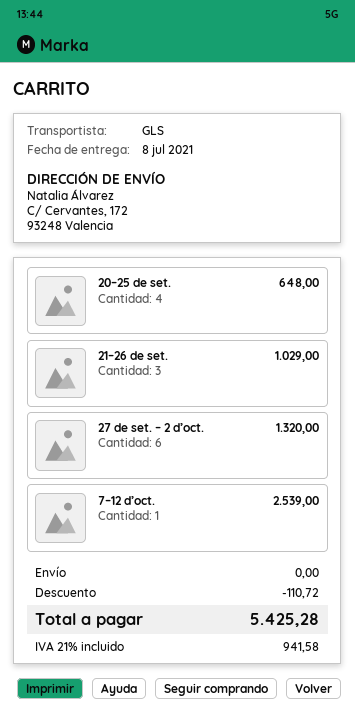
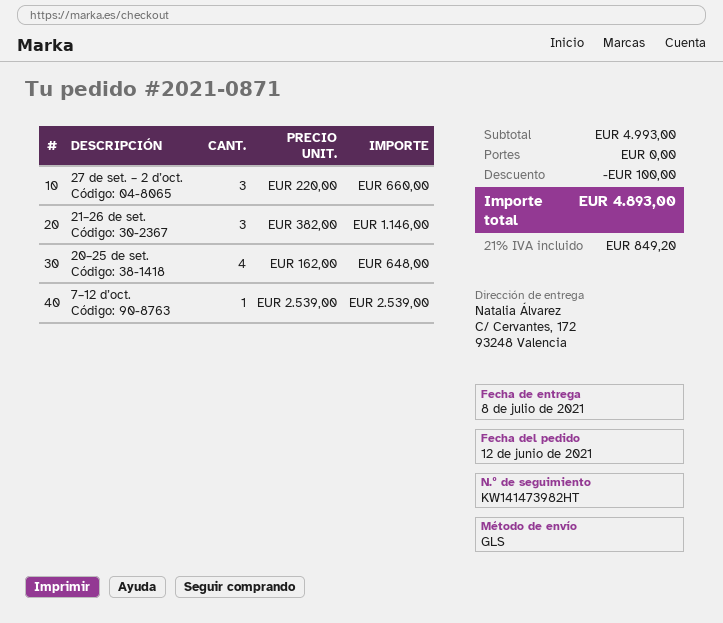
21–26 de set.: 3 for 1029.00 -> 3 for 1146.00
27 de set. – 2 d’oct.: 6 for 1320.00 -> 3 for 660.00
discount: 110.72 -> 100.00
tax: 21% = 941.58 -> 21% = 849.20
total: 5425.28 -> 4893.00

